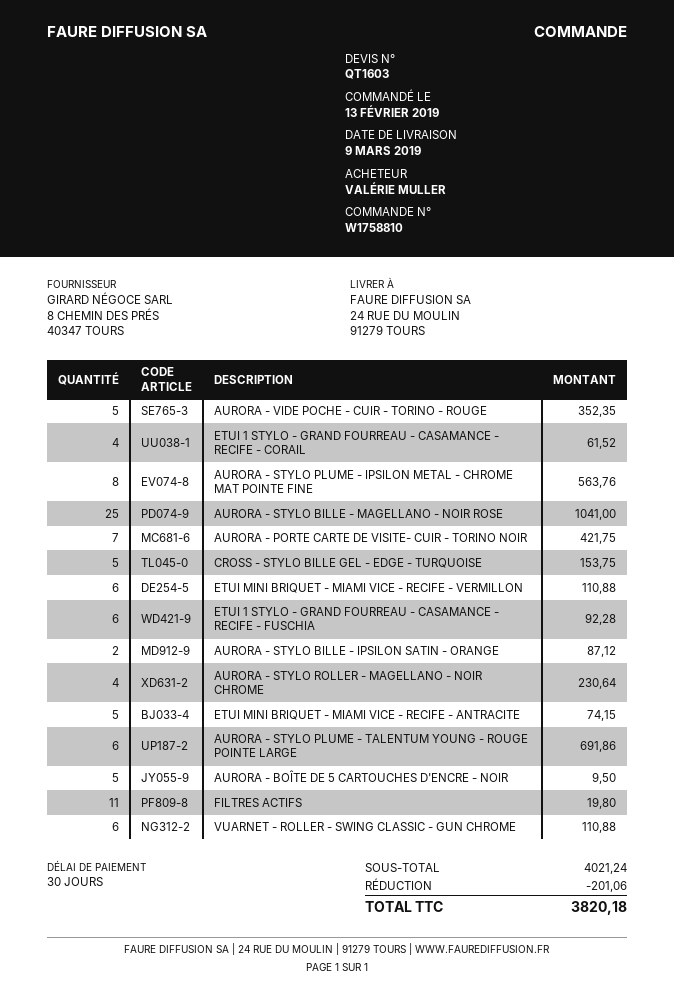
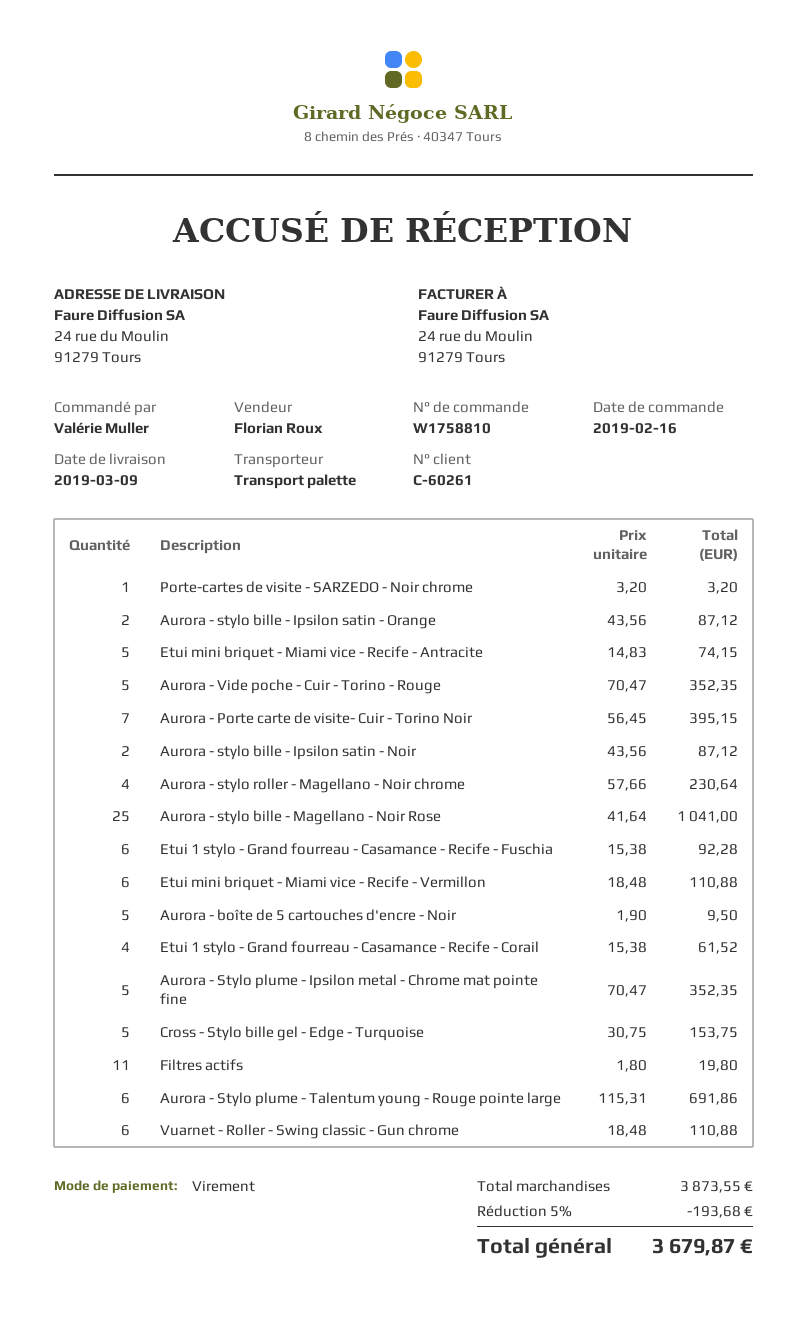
order date: 2019-02-13 -> 2019-02-16
AURORA - STYLO PLUME - IPSILON METAL - CHROME MAT POINTE FINE: 8 for 563.76 -> 5 for 352.35
AURORA - PORTE CARTE DE VISITE- CUIR - TORINO NOIR: 7 for 421.75 -> 7 for 395.15
Porte-cartes de visite - SARZEDO - Noir chrome: none -> 1 for 3.20
Aurora - stylo bille - Ipsilon satin - Noir: none -> 2 for 87.12
subtotal: 4021.24 -> 3873.55
discount: 201.06 -> 193.68
total: 3820.18 -> 3679.87

